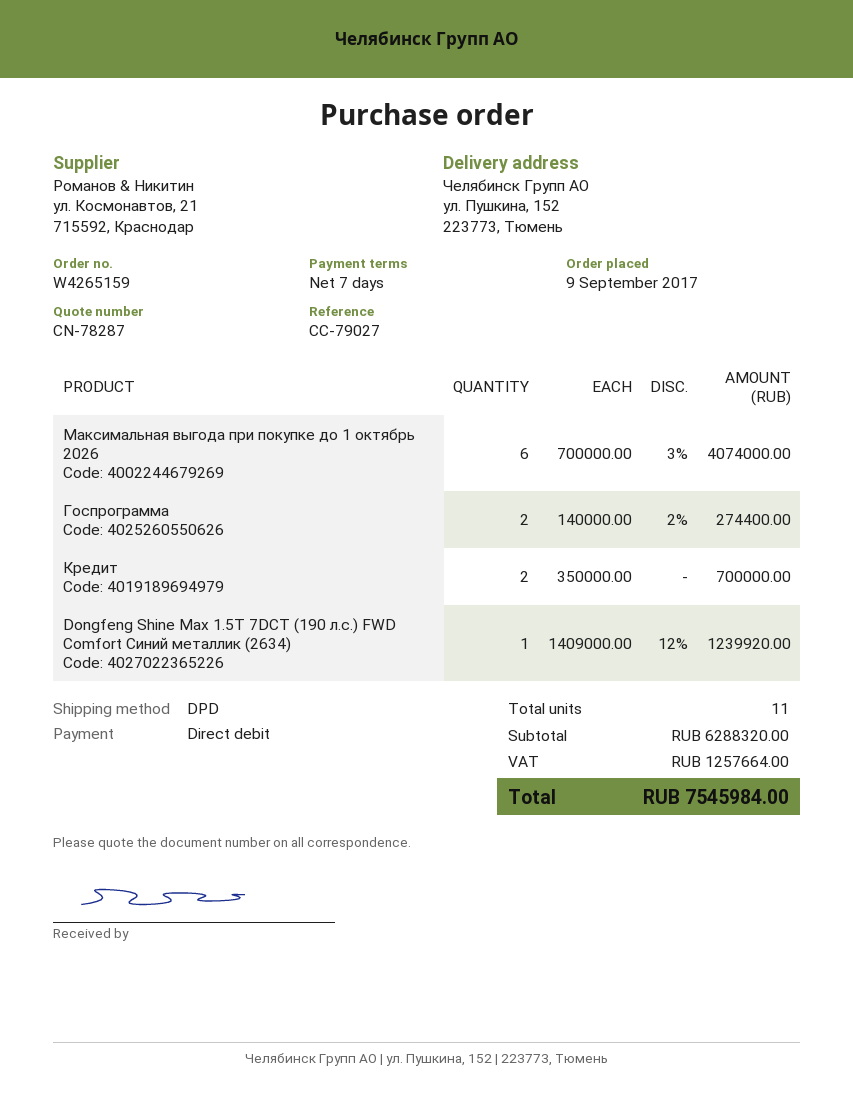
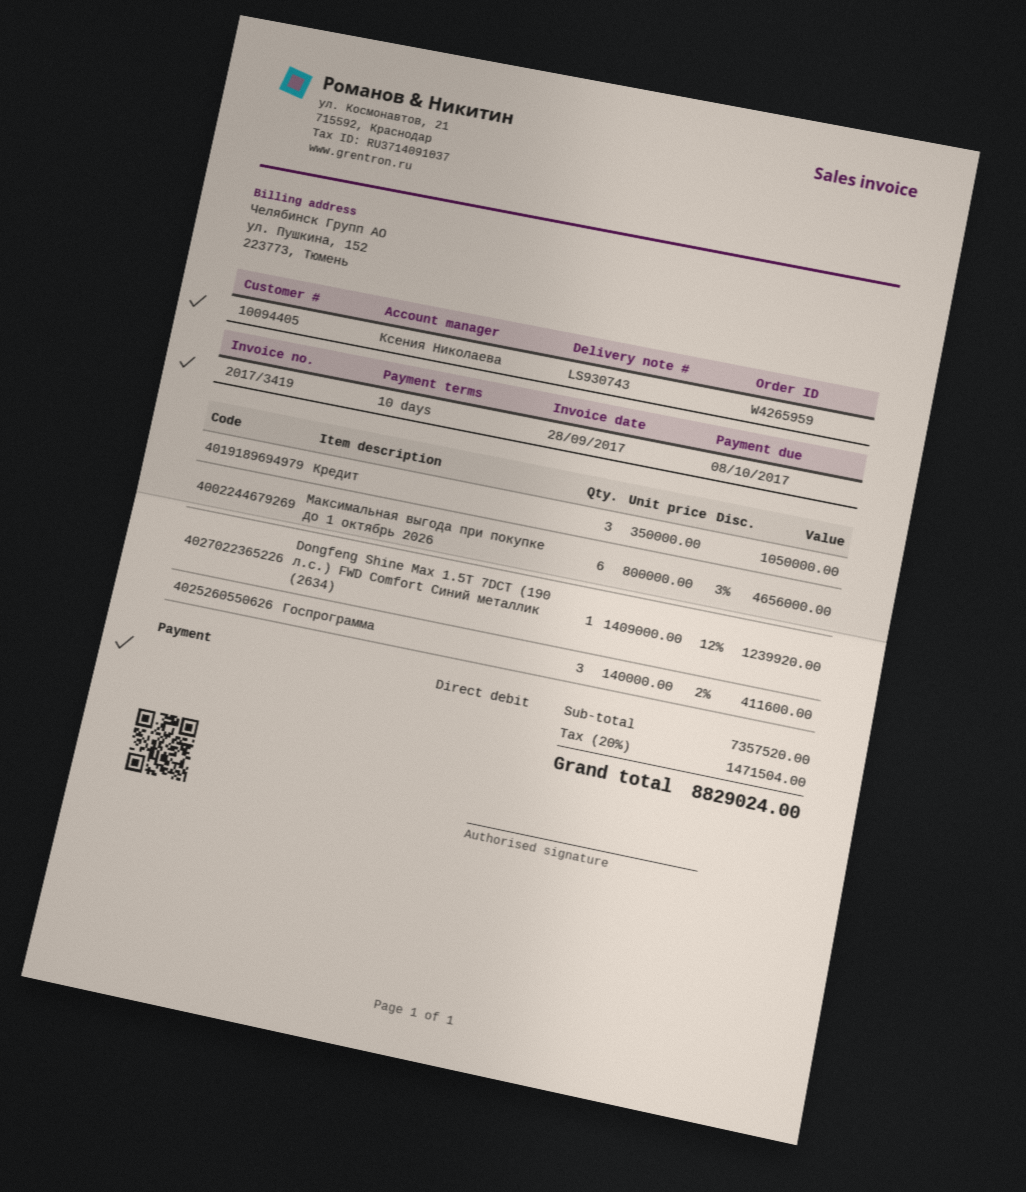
order number: W4265159 -> W4265959
payment terms: 7 days -> 10 days
Максимальная выгода при покупке до 1 октябрь 2026: 6 x 700000.00 - 3% = 4074000.00 -> 6 x 800000.00 - 3% = 4656000.00
Госпрограмма: 2 x 140000.00 - 2% = 274400.00 -> 3 x 140000.00 - 2% = 411600.00
Кредит: 2 x 350000.00 = 700000.00 -> 3 x 350000.00 = 1050000.00
subtotal: 6288320.00 -> 7357520.00
tax: 1257664.00 -> 1471504.00
total: 7545984.00 -> 8829024.00

